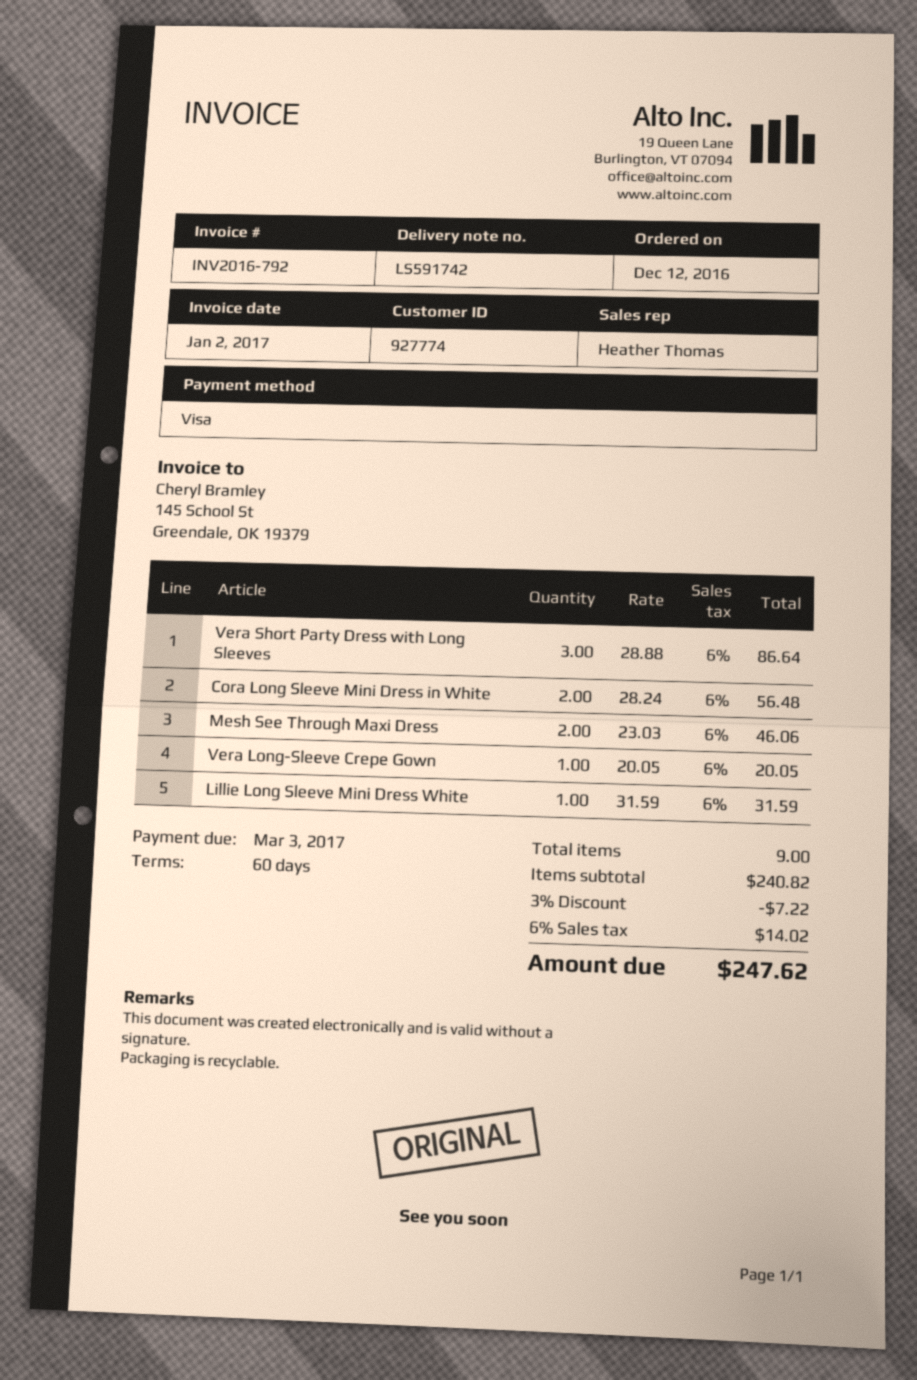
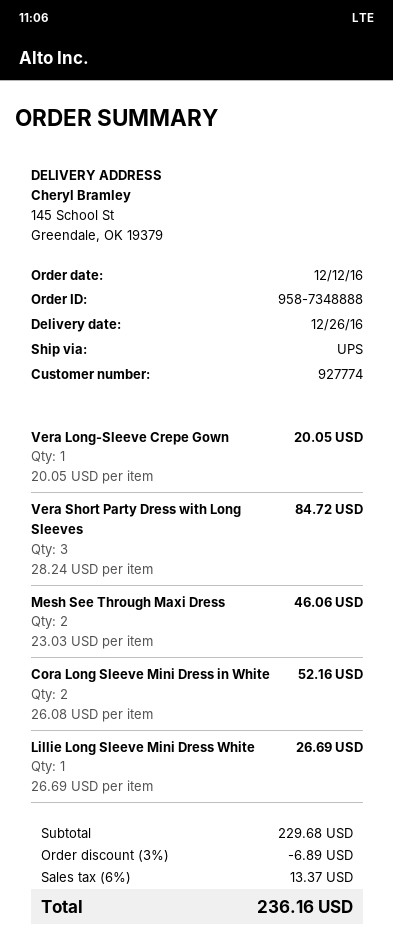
Vera Short Party Dress with Long Sleeves: 3 x 28.88 = 86.64 -> 3 x 28.24 = 84.72
Cora Long Sleeve Mini Dress in White: 2 x 28.24 = 56.48 -> 2 x 26.08 = 52.16
Lillie Long Sleeve Mini Dress White: 1 x 31.59 = 31.59 -> 1 x 26.69 = 26.69
subtotal: 240.82 -> 229.68
discount: 3% = 7.22 -> 3% = 6.89
tax: 6% = 14.02 -> 6% = 13.37
total: 247.62 -> 236.16

